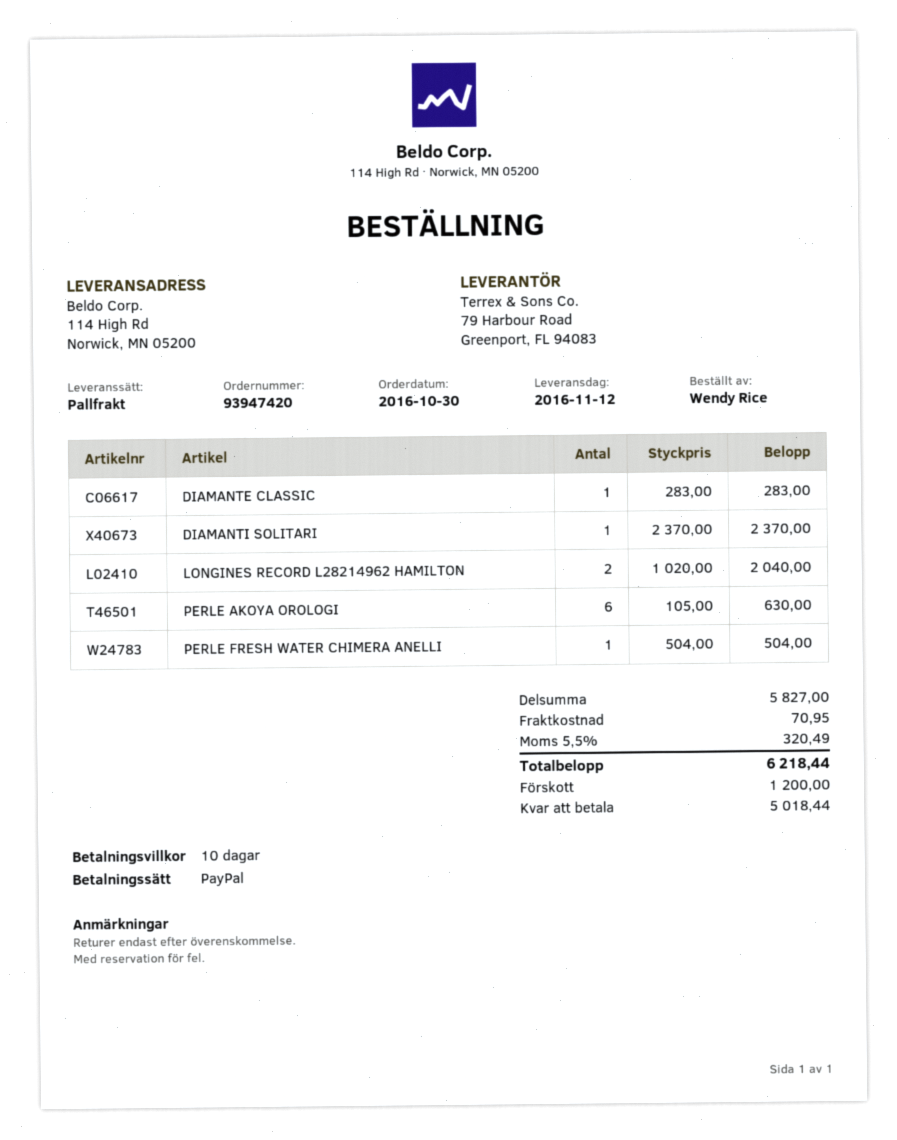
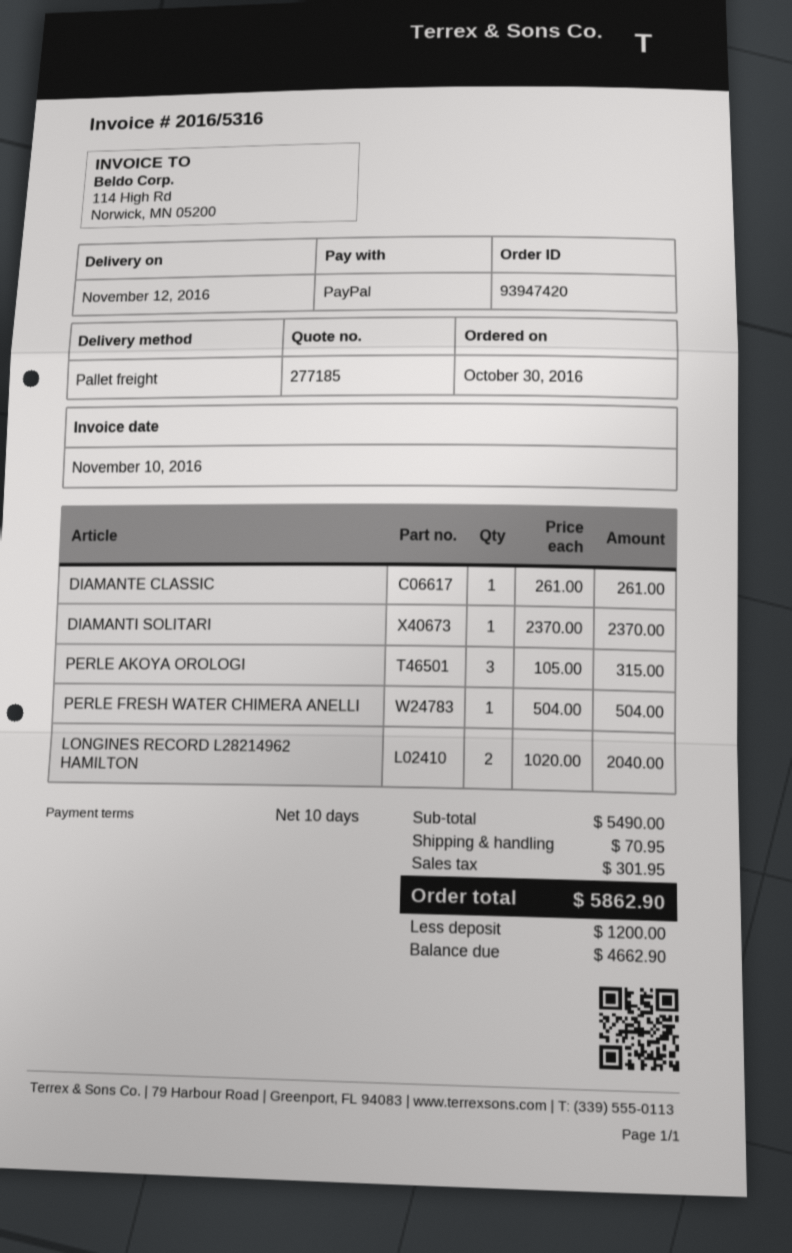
DIAMANTE CLASSIC: 1 x 283.00 = 283.00 -> 1 x 261.00 = 261.00
PERLE AKOYA OROLOGI: 6 x 105.00 = 630.00 -> 3 x 105.00 = 315.00
subtotal: 5827.00 -> 5490.00
tax: 320.49 -> 301.95
total: 6218.44 -> 5862.90
balance: 5018.44 -> 4662.90

